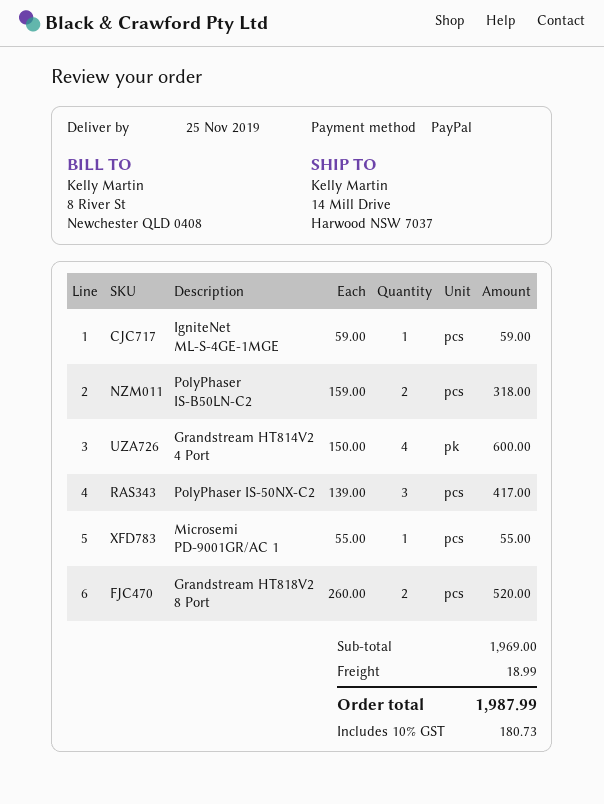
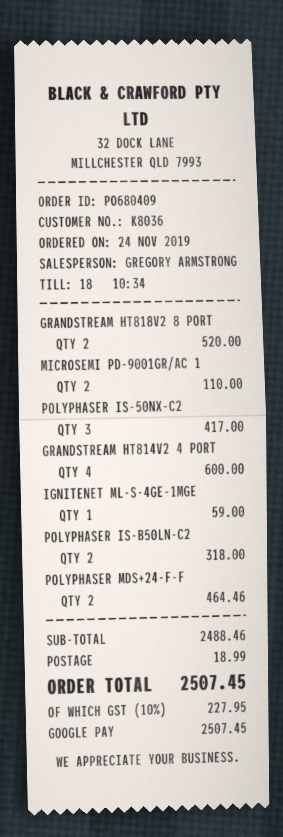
payment method: PayPal -> Google Pay
Microsemi PD-9001GR/AC 1: 1 for 55.00 -> 2 for 110.00
POLYPHASER MDS+24-F-F: none -> 2 for 464.46
subtotal: 1969.00 -> 2488.46
tax: 10% = 180.73 -> 10% = 227.95
total: 1987.99 -> 2507.45

